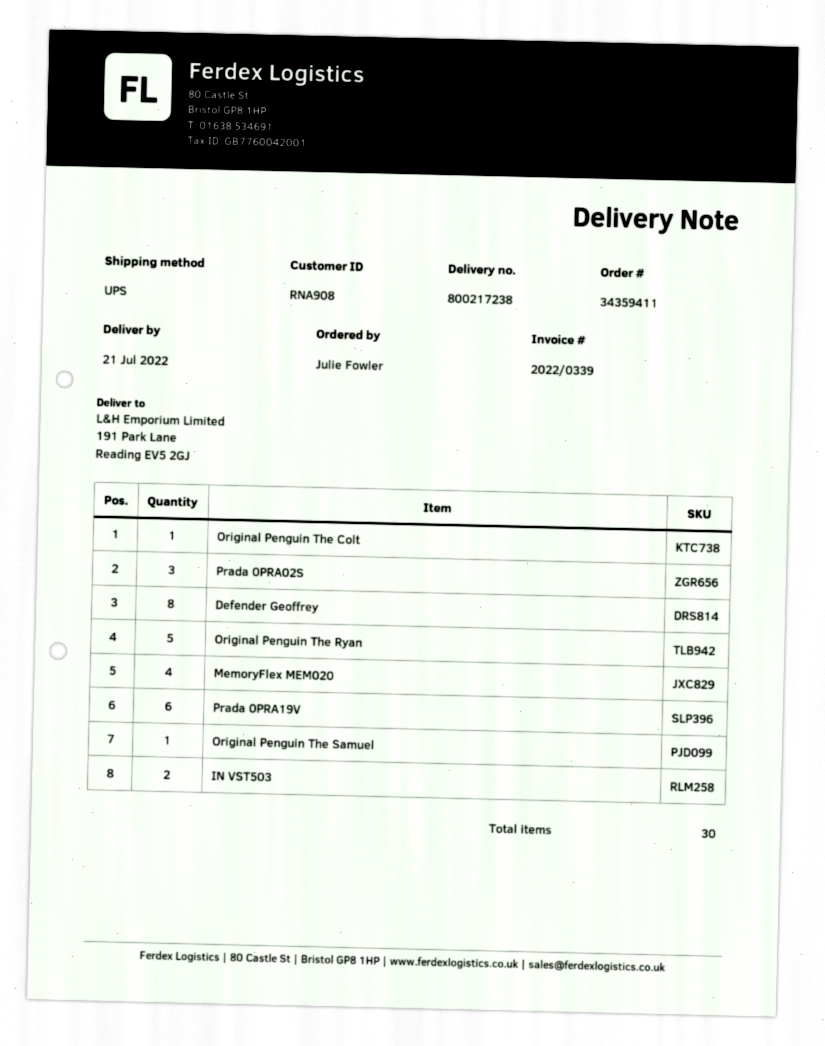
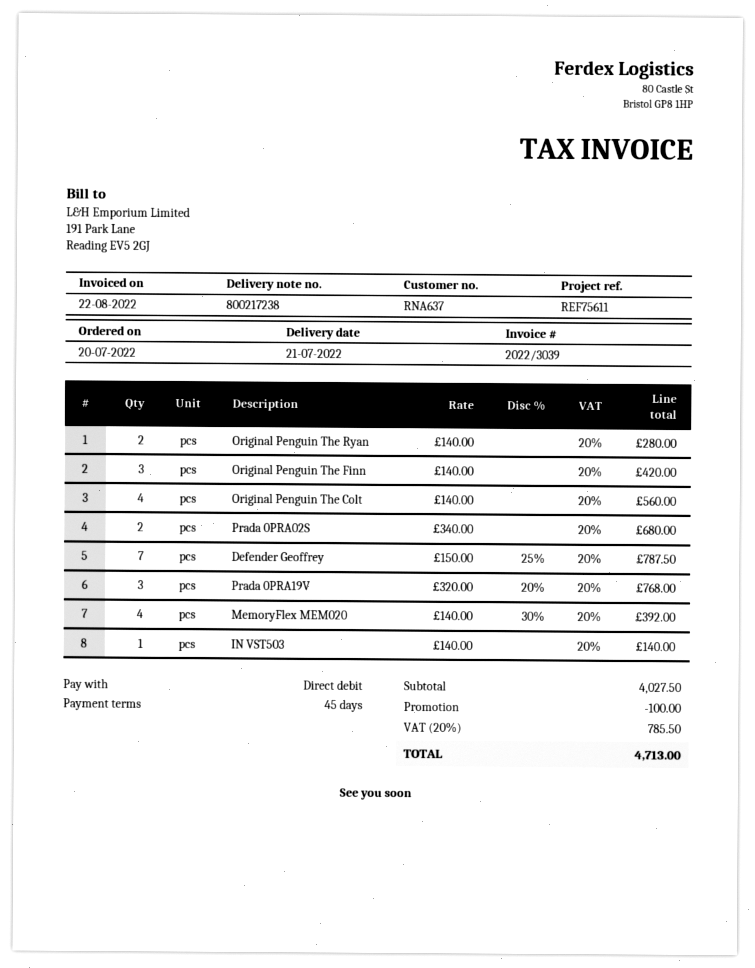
invoice number: 2022/0339 -> 2022/3039
customer number: RNA908 -> RNA637
Original Penguin The Colt: 1 -> 4
Prada 0PRA02S: 3 -> 2
Defender Geoffrey: 8 -> 7
Original Penguin The Ryan: 5 -> 2
Prada 0PRA19V: 6 -> 3
Original Penguin The Samuel: 1 -> none
IN VST503: 2 -> 1
Original Penguin The Finn: none -> 3

